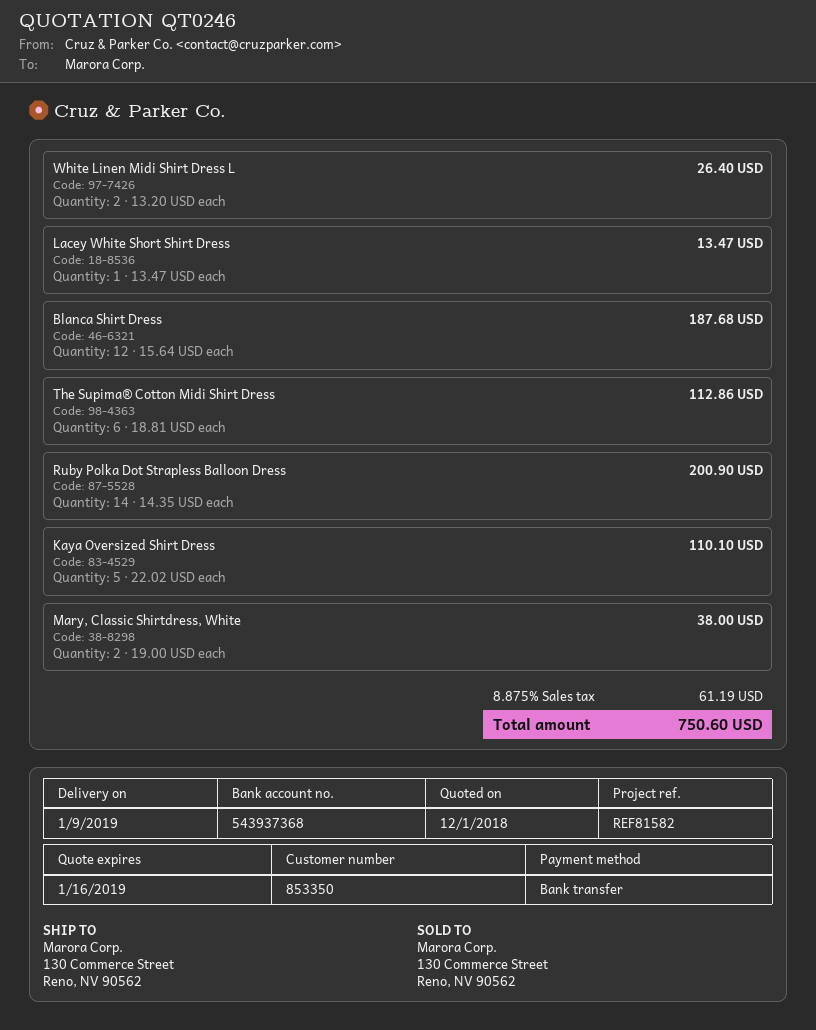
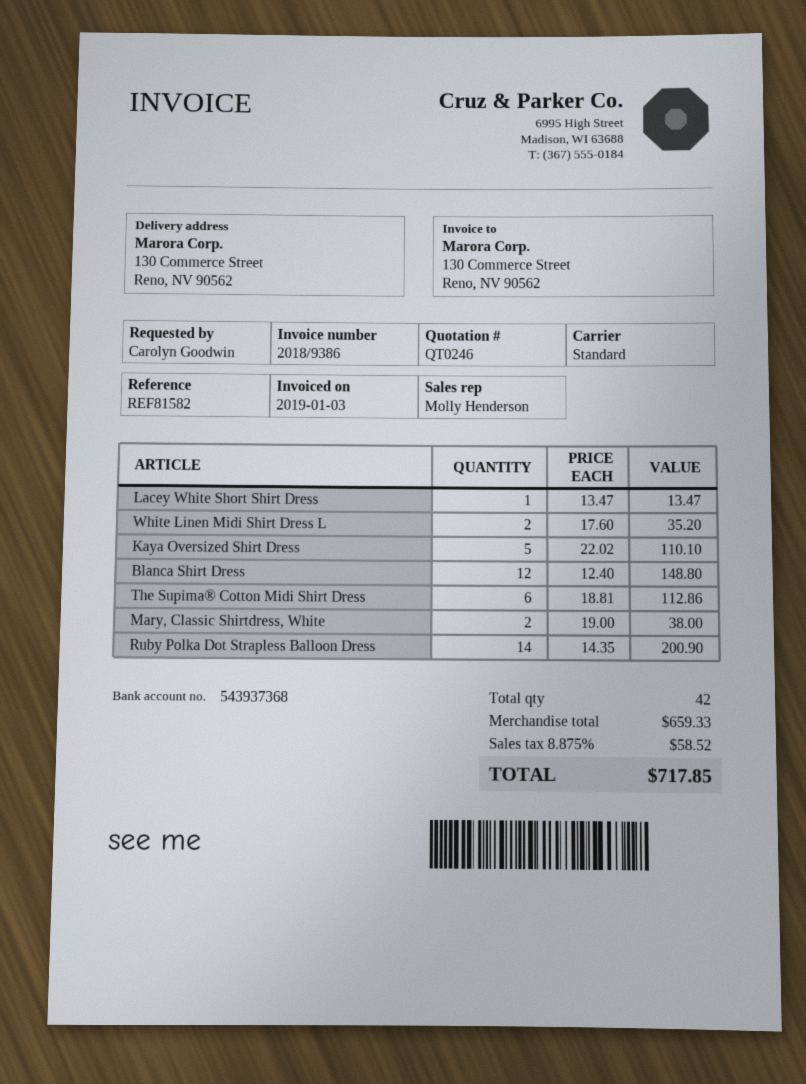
White Linen Midi Shirt Dress L: 2 x 13.20 = 26.40 -> 2 x 17.60 = 35.20
Blanca Shirt Dress: 12 x 15.64 = 187.68 -> 12 x 12.40 = 148.80
tax: 8.875% = 61.19 -> 8.875% = 58.52
total: 750.60 -> 717.85

